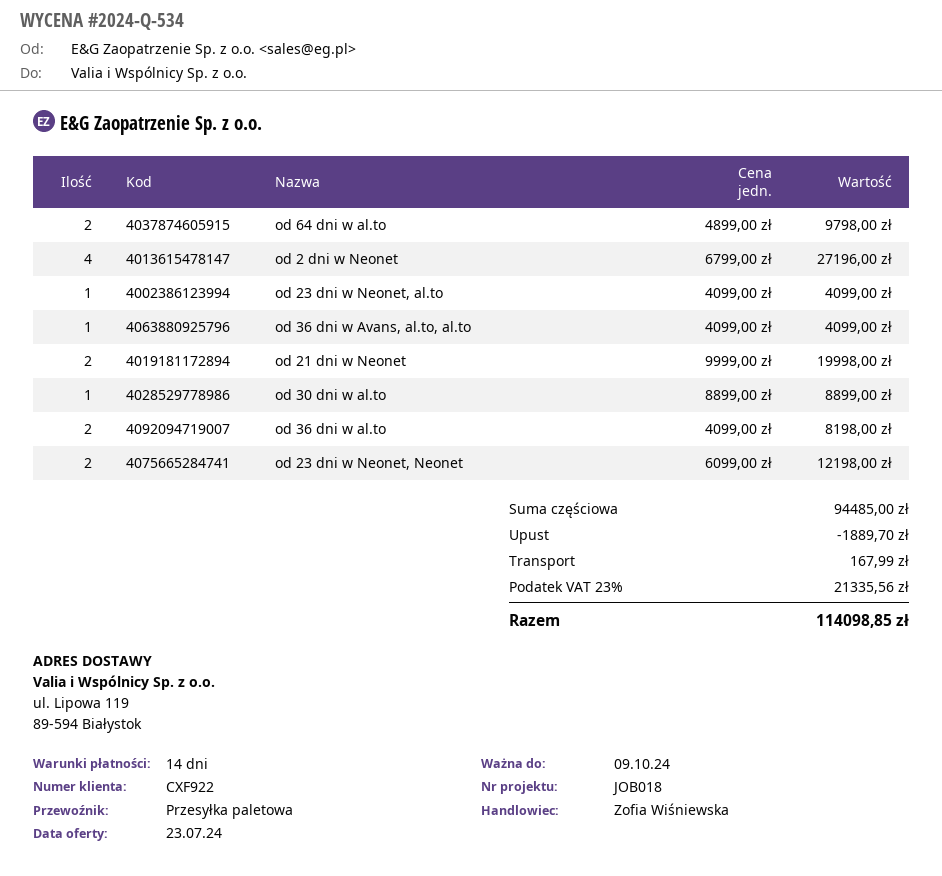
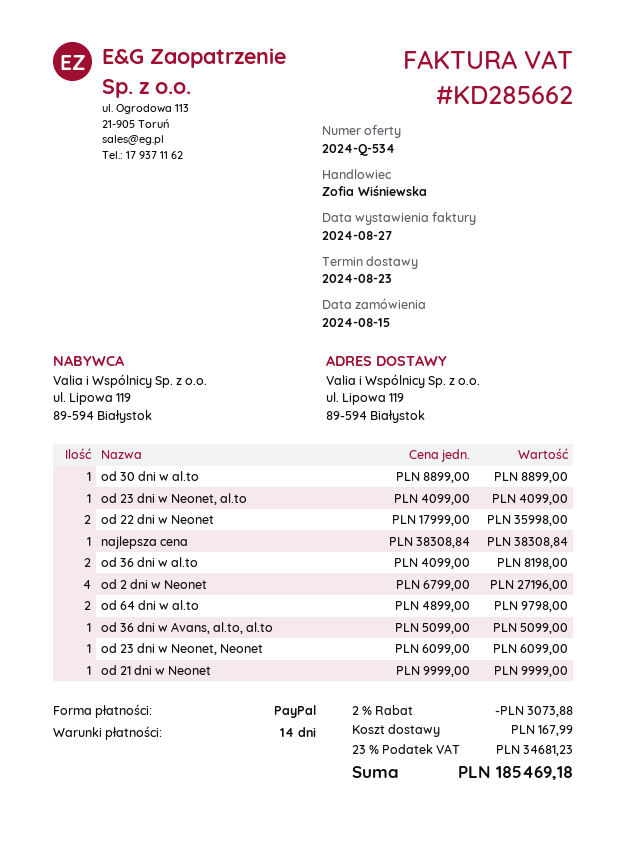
od 36 dni w Avans, al.to, al.to: 1 x 4099.00 = 4099.00 -> 1 x 5099.00 = 5099.00
od 21 dni w Neonet: 2 x 9999.00 = 19998.00 -> 1 x 9999.00 = 9999.00
od 23 dni w Neonet, Neonet: 2 x 6099.00 = 12198.00 -> 1 x 6099.00 = 6099.00
od 22 dni w Neonet: none -> 2 x 17999.00 = 35998.00
najlepsza cena: none -> 1 x 38308.84 = 38308.84
discount: 1889.70 -> 3073.88
tax: 23% = 21335.56 -> 23% = 34681.23
total: 114098.85 -> 185469.18

